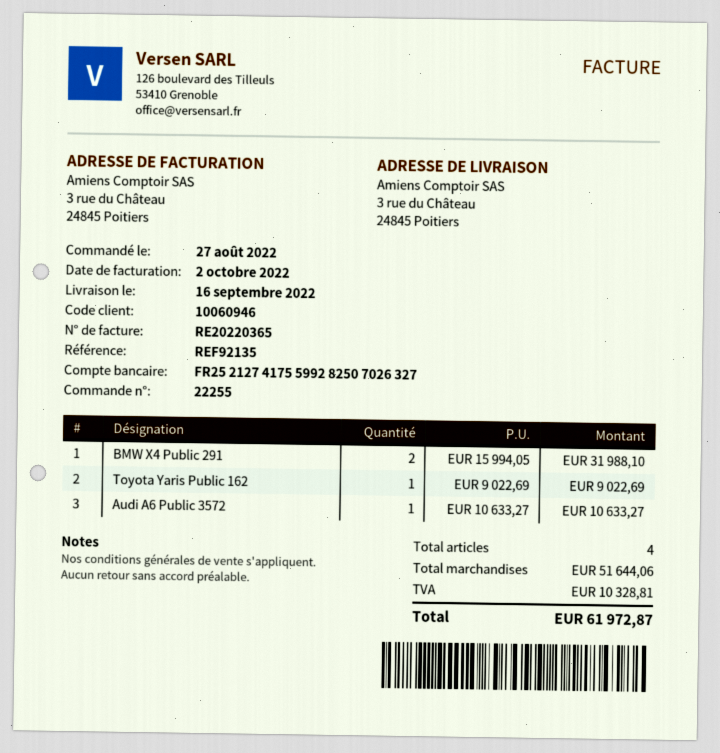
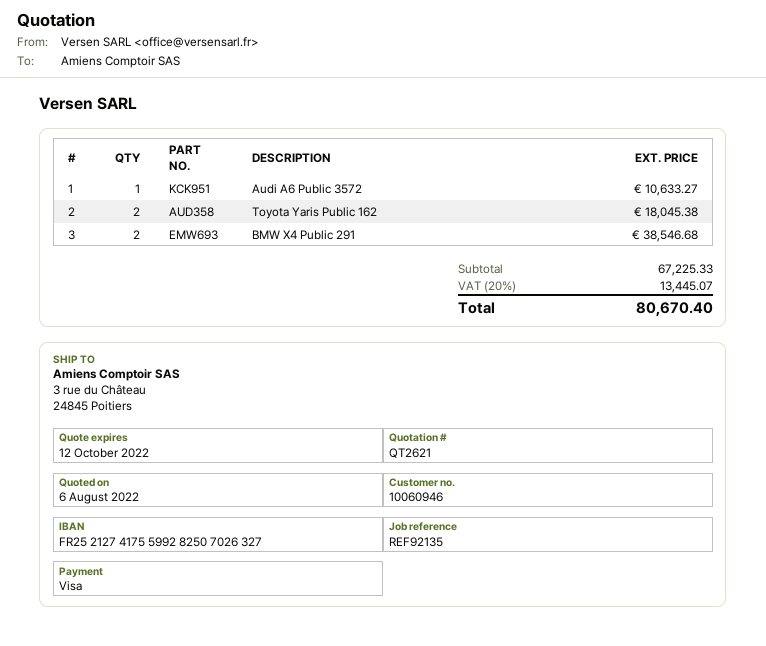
BMW X4 Public 291: 2 for 31988.10 -> 2 for 38546.68
Toyota Yaris Public 162: 1 for 9022.69 -> 2 for 18045.38
subtotal: 51644.06 -> 67225.33
tax: 10328.81 -> 13445.07
total: 61972.87 -> 80670.40

